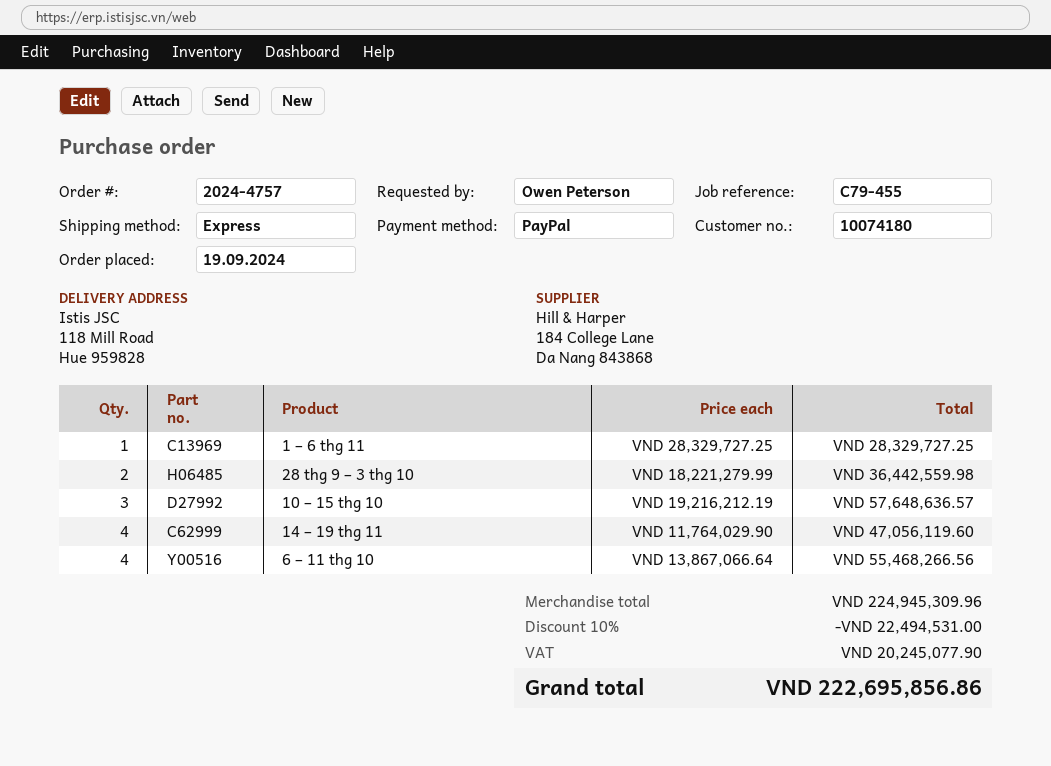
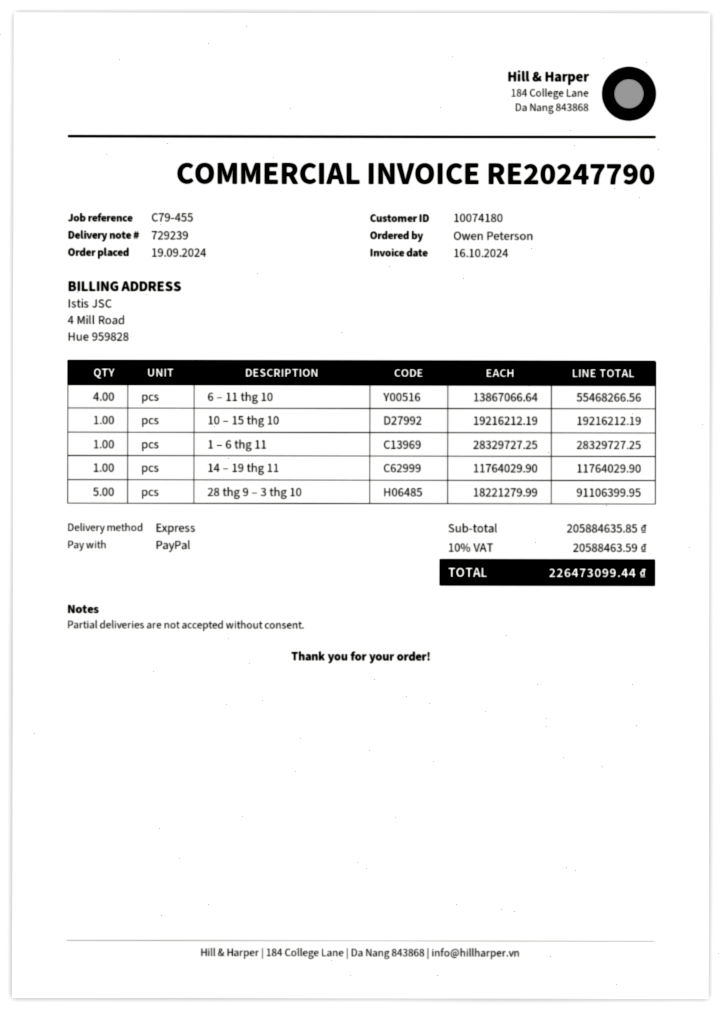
28 thg 9 – 3 thg 10: 2 x 18221279.99 = 36442559.98 -> 5 x 18221279.99 = 91106399.95
10 – 15 thg 10: 3 x 19216212.19 = 57648636.57 -> 1 x 19216212.19 = 19216212.19
14 – 19 thg 11: 4 x 11764029.90 = 47056119.60 -> 1 x 11764029.90 = 11764029.90
subtotal: 224945309.96 -> 205884635.85
discount: 10% = 22494531.00 -> none
tax: 20245077.90 -> 20588463.59
total: 222695856.86 -> 226473099.44

